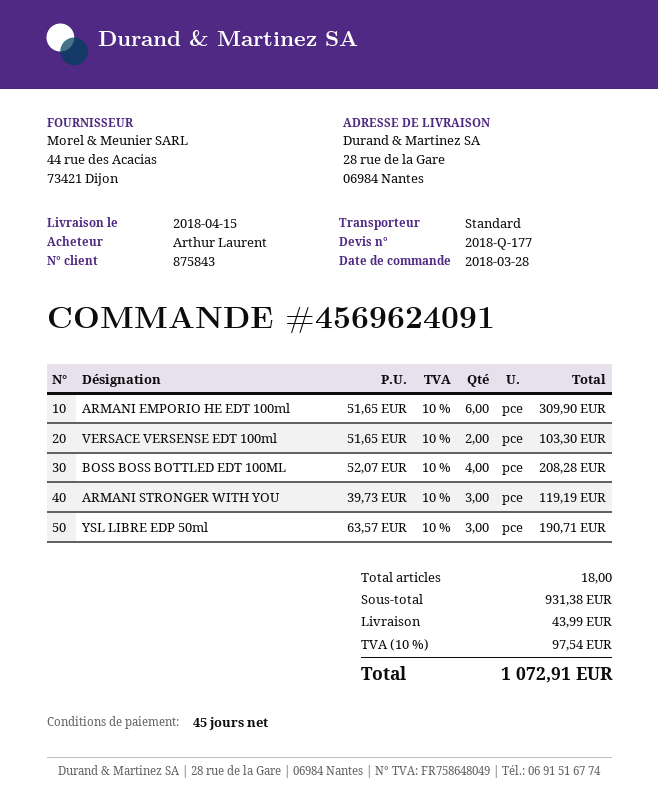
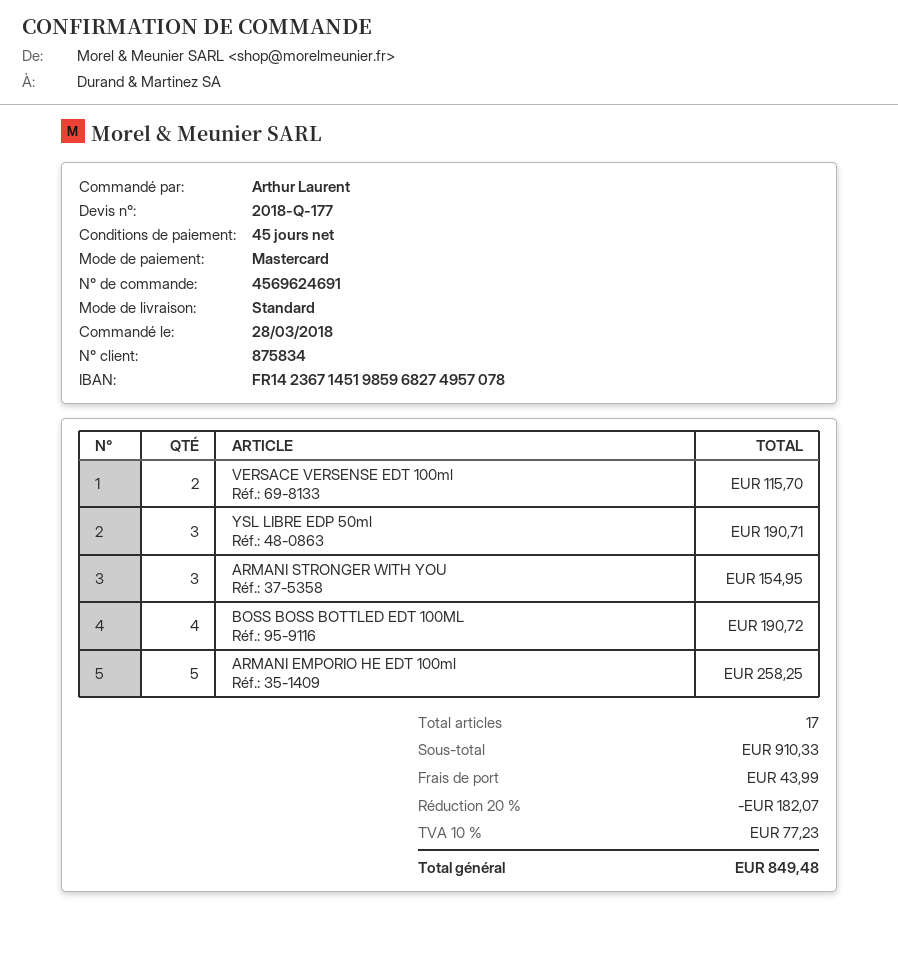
order number: 4569624091 -> 4569624691
customer number: 875843 -> 875834
ARMANI EMPORIO HE EDT 100ml: 6 for 309.90 -> 5 for 258.25
VERSACE VERSENSE EDT 100ml: 2 for 103.30 -> 2 for 115.70
BOSS BOSS BOTTLED EDT 100ML: 4 for 208.28 -> 4 for 190.72
ARMANI STRONGER WITH YOU: 3 for 119.19 -> 3 for 154.95
total quantity: 18 -> 17
subtotal: 931.38 -> 910.33
discount: none -> 20% = 182.07
tax: 10% = 97.54 -> 10% = 77.23
total: 1072.91 -> 849.48

